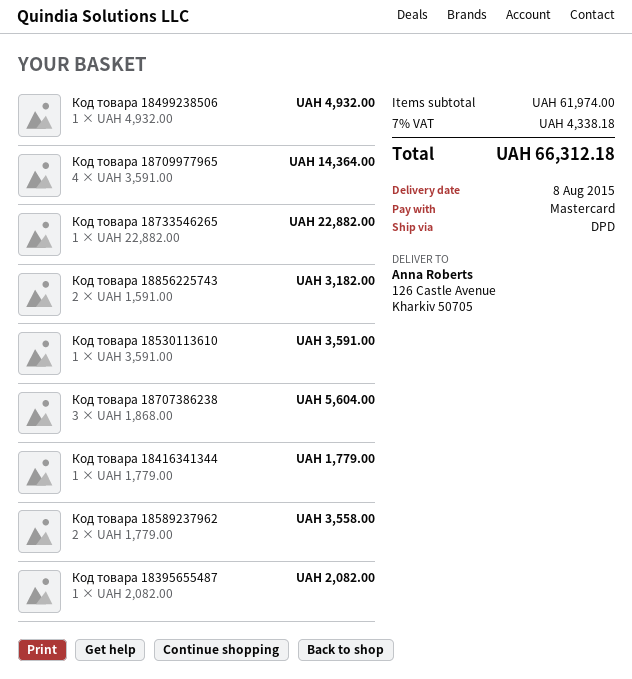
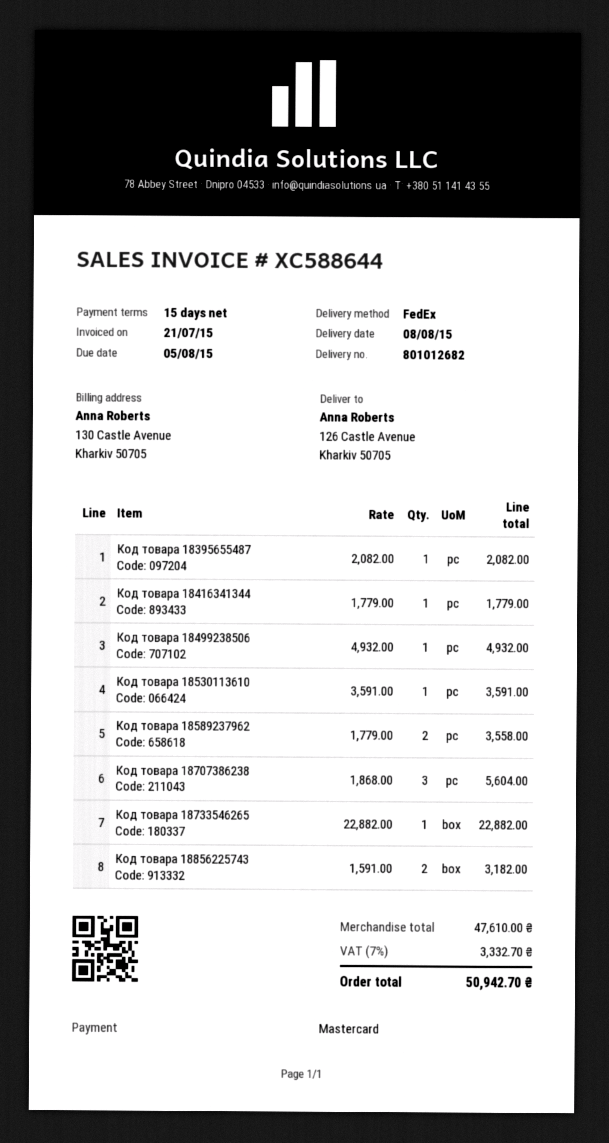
shipping method: DPD -> FedEx
Код товара 18709977965: 4 x 3591.00 = 14364.00 -> none
subtotal: 61974.00 -> 47610.00
tax: 7% = 4338.18 -> 7% = 3332.70
total: 66312.18 -> 50942.70

